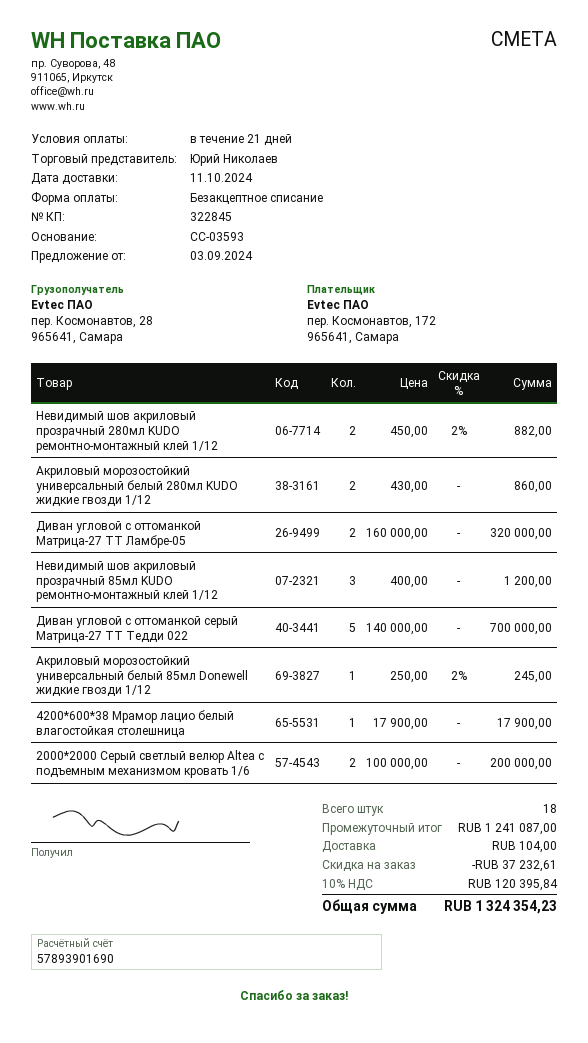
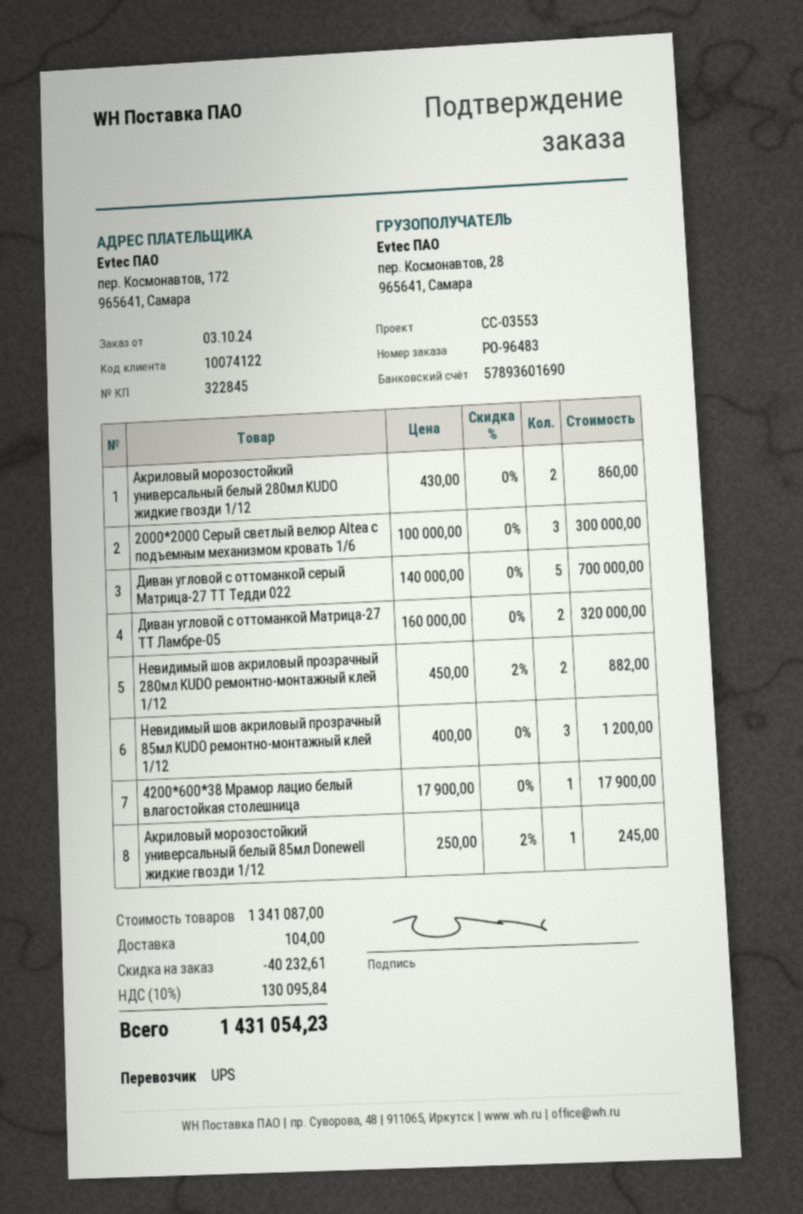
reference: CC-03593 -> CC-03553
bank account: 57893901690 -> 57893601690
2000*2000 Серый светлый велюр Altea с подъемным механизмом кровать 1/6: 2 x 100000.00 = 200000.00 -> 3 x 100000.00 = 300000.00
subtotal: 1241087.00 -> 1341087.00
discount: 37232.61 -> 40232.61
tax: 10% = 120395.84 -> 10% = 130095.84
total: 1324354.23 -> 1431054.23

